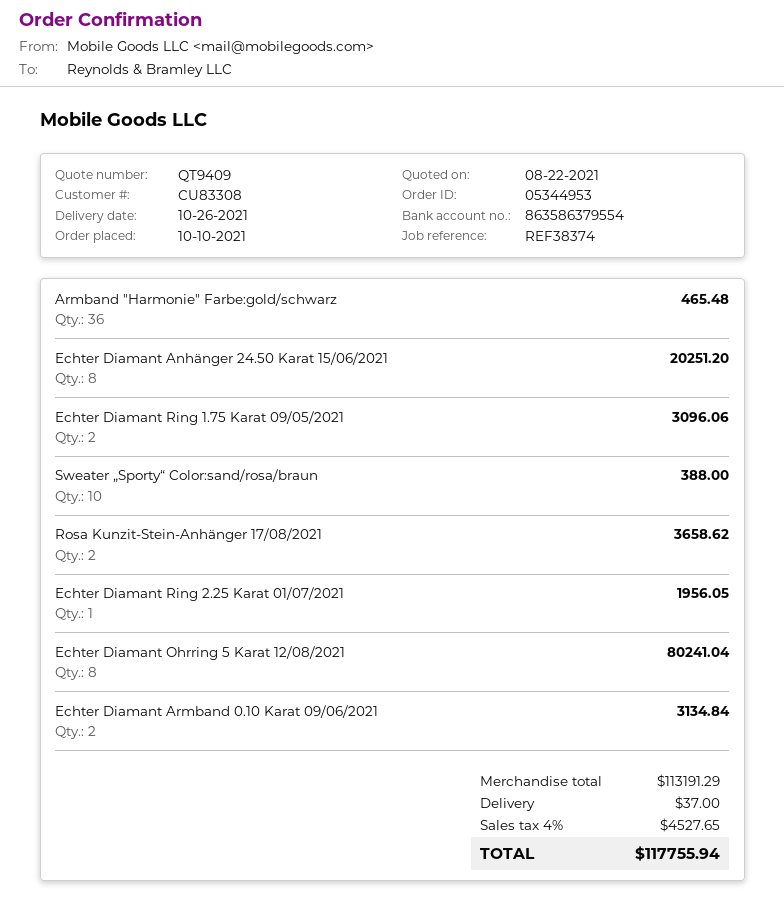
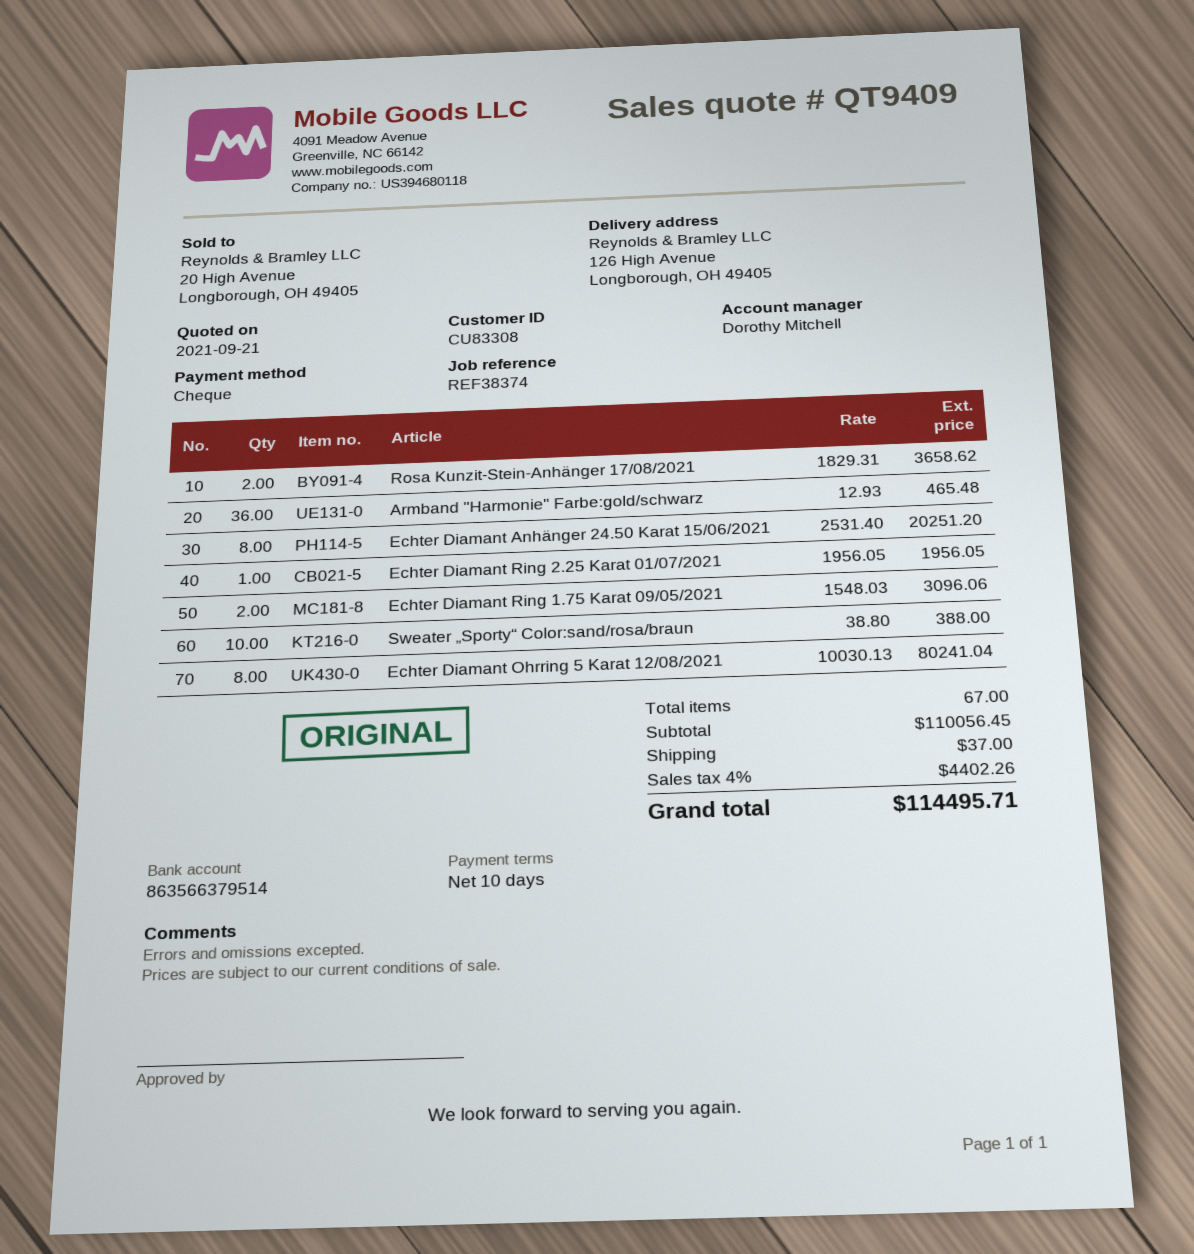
quote date: 2021-08-22 -> 2021-09-21
bank account: 863586379554 -> 863566379514
Echter Diamant Armband 0.10 Karat 09/06/2021: 2 for 3134.84 -> none
subtotal: 113191.29 -> 110056.45
tax: 4% = 4527.65 -> 4% = 4402.26
total: 117755.94 -> 114495.71

